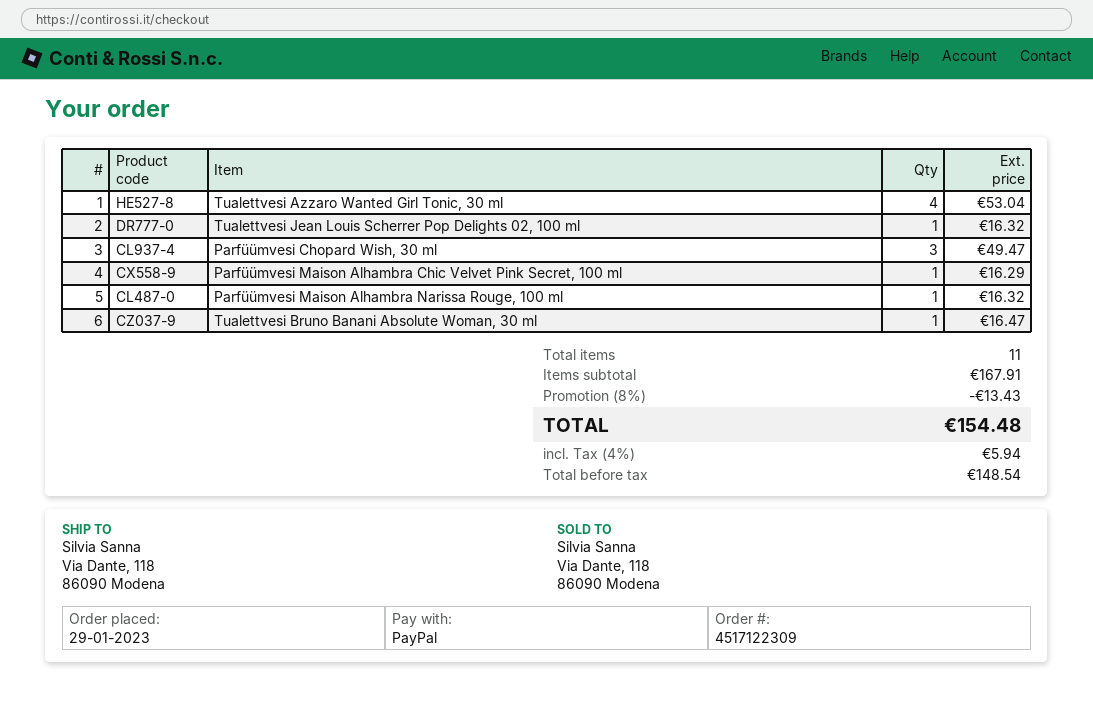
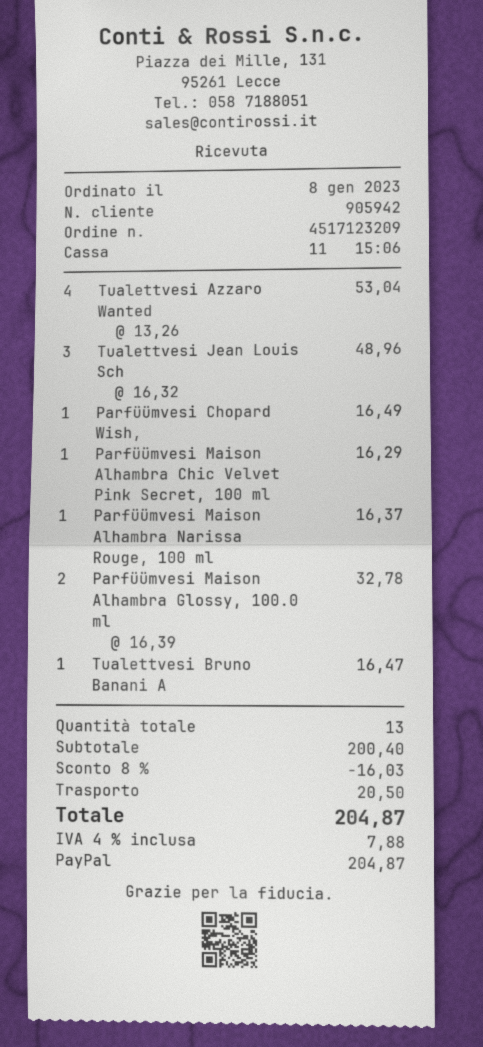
order number: 4517122309 -> 4517123209
order date: 2023-01-29 -> 2023-01-08
Tualettvesi Jean Louis Scherrer Pop Delights 02, 100 ml: 1 for 16.32 -> 3 for 48.96
Parfüümvesi Chopard Wish, 30 ml: 3 for 49.47 -> 1 for 16.49
Parfüümvesi Maison Alhambra Narissa Rouge, 100 ml: 1 for 16.32 -> 1 for 16.37
Parfüümvesi Maison Alhambra Glossy, 100.0 ml: none -> 2 for 32.78
total quantity: 11 -> 13
subtotal: 167.91 -> 200.40
discount: 8% = 13.43 -> 8% = 16.03
shipping: none -> 20.50
tax: 4% = 5.94 -> 4% = 7.88
total: 154.48 -> 204.87

